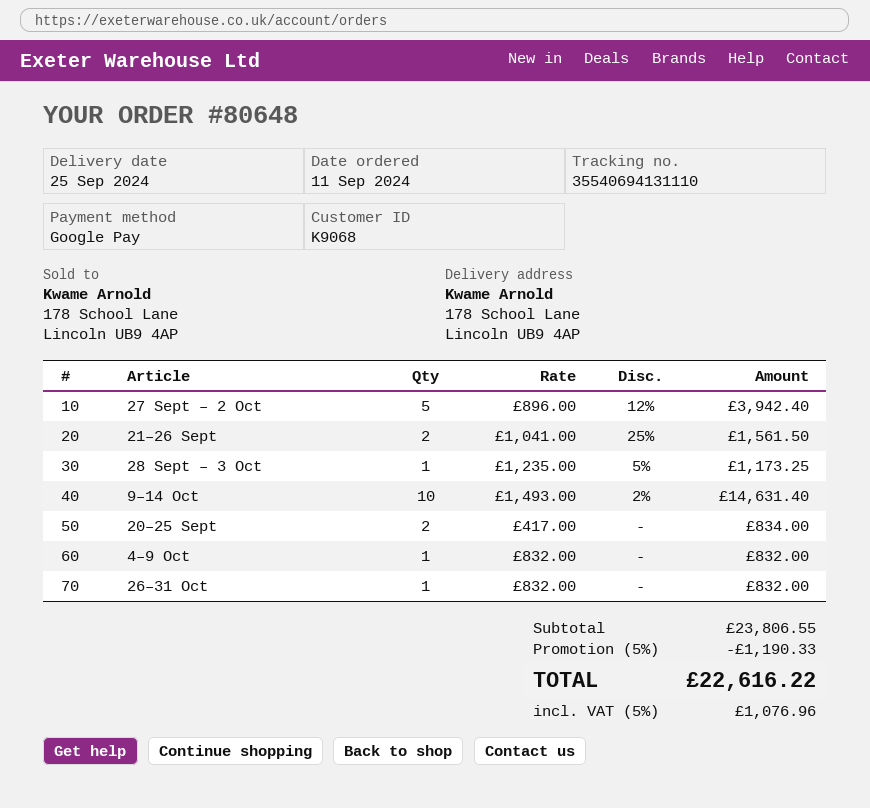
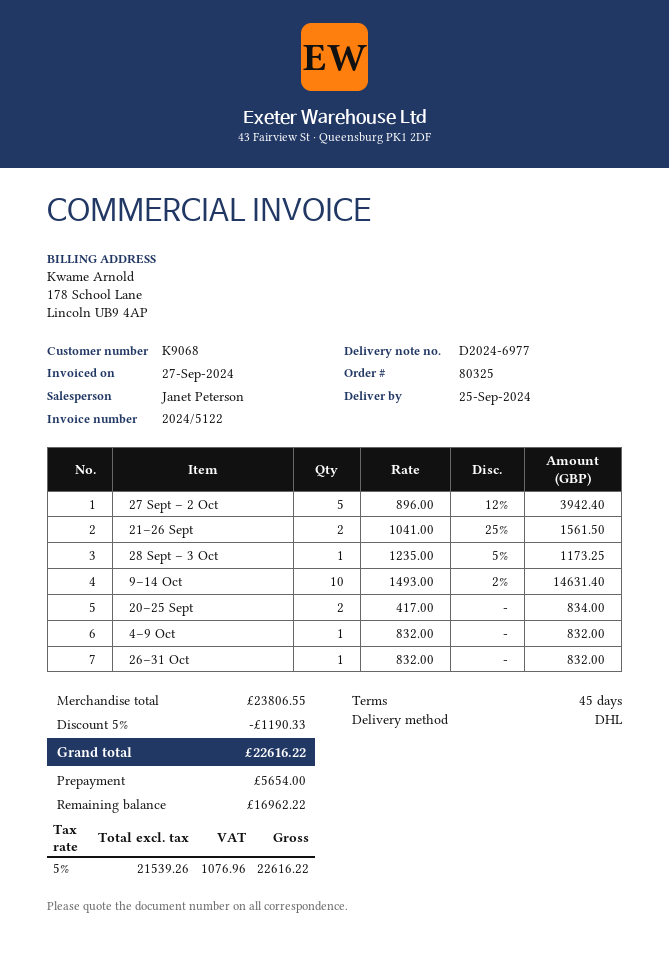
order number: 80648 -> 80325

